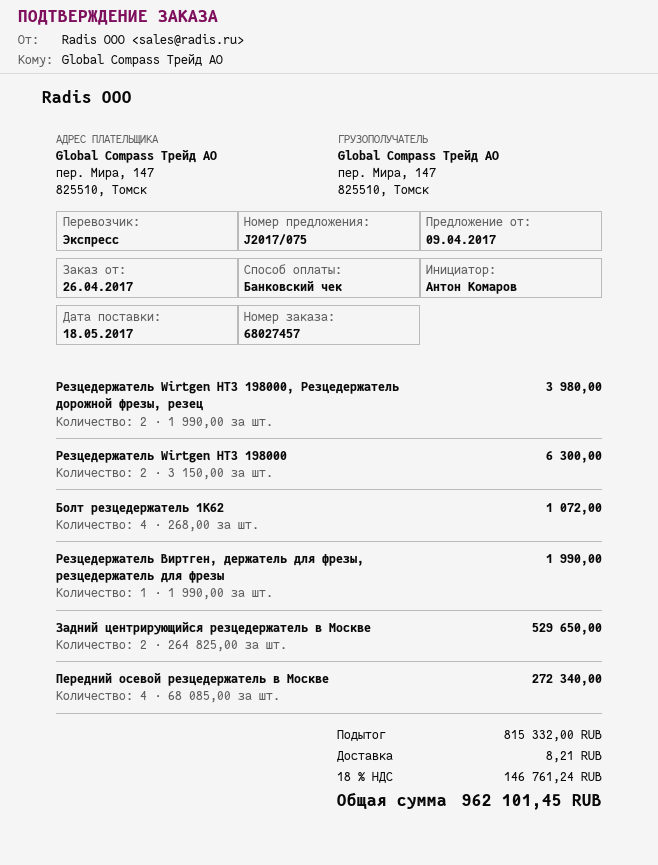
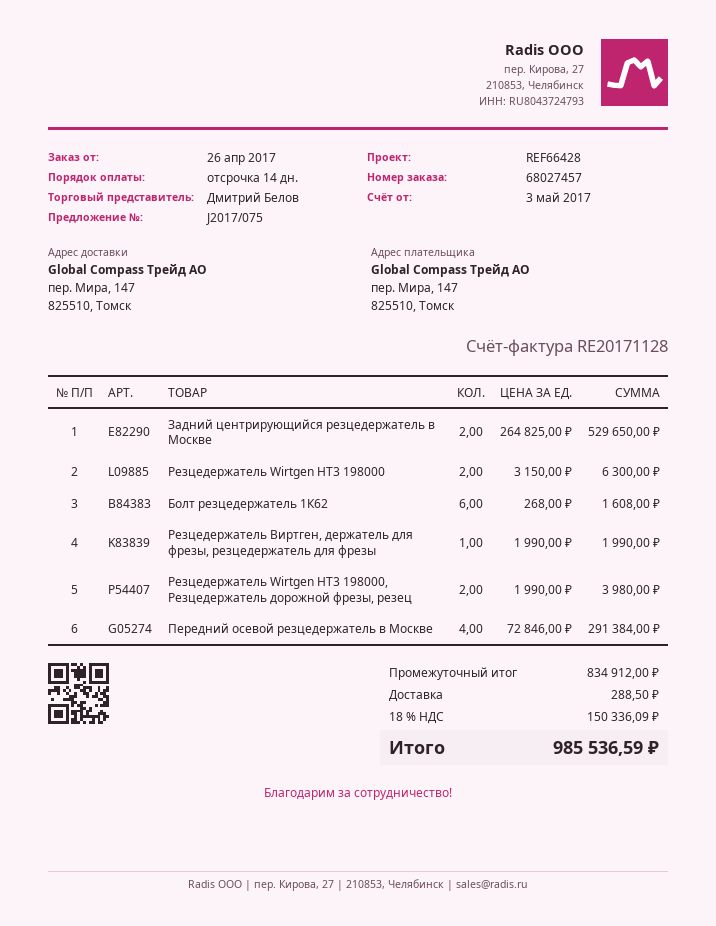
Болт резцедержатель 1К62: 4 x 268.00 = 1072.00 -> 6 x 268.00 = 1608.00
Передний осевой резцедержатель в Москве: 4 x 68085.00 = 272340.00 -> 4 x 72846.00 = 291384.00
subtotal: 815332.00 -> 834912.00
shipping: 8.21 -> 288.50
tax: 18% = 146761.24 -> 18% = 150336.09
total: 962101.45 -> 985536.59

